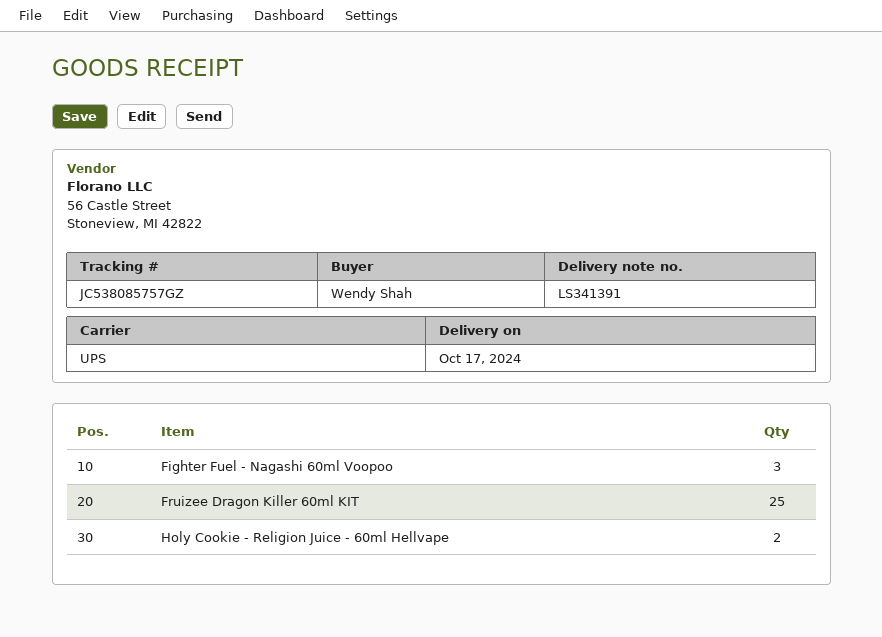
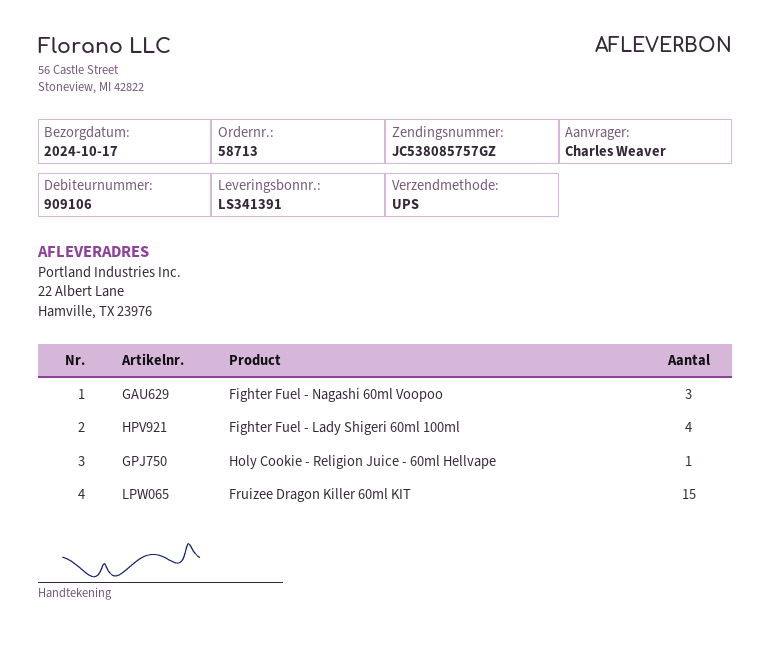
ordered by: Wendy Shah -> Charles Weaver
Fruizee Dragon Killer 60ml KIT: 25 -> 15
Holy Cookie - Religion Juice - 60ml Hellvape: 2 -> 1
Fighter Fuel - Lady Shigeri 60ml 100ml: none -> 4

